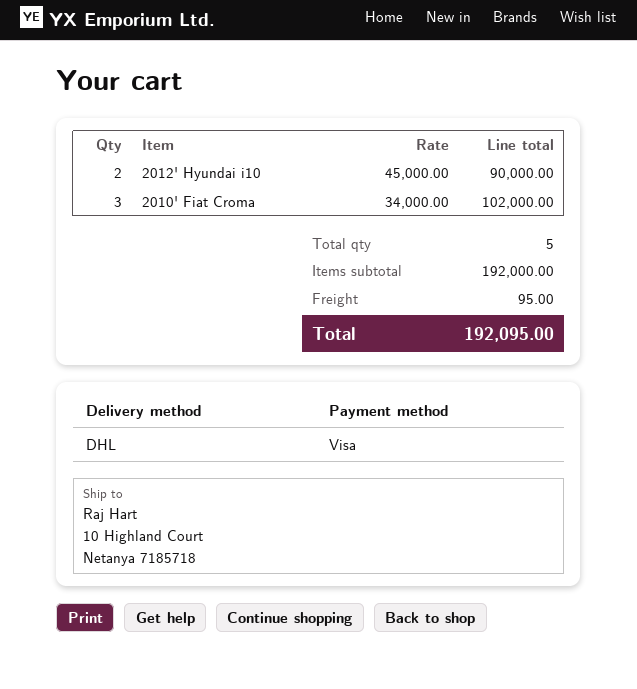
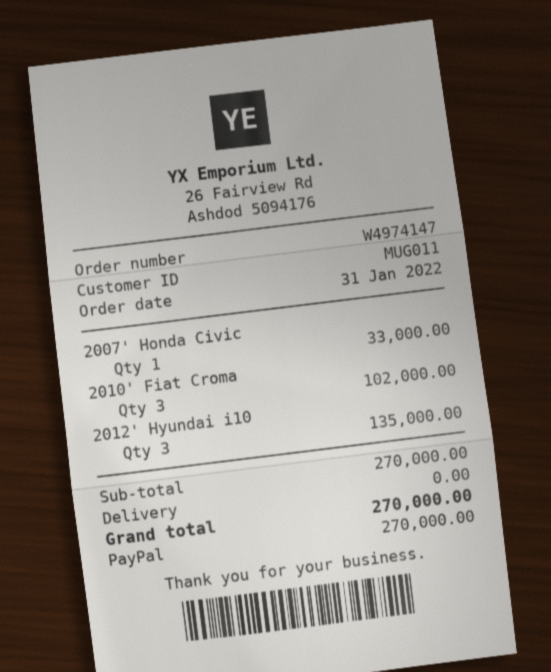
payment method: Visa -> PayPal
2012' Hyundai i10: 2 for 90000.00 -> 3 for 135000.00
2007' Honda Civic: none -> 1 for 33000.00
subtotal: 192000.00 -> 270000.00
shipping: 95.00 -> 0.00
total: 192095.00 -> 270000.00

